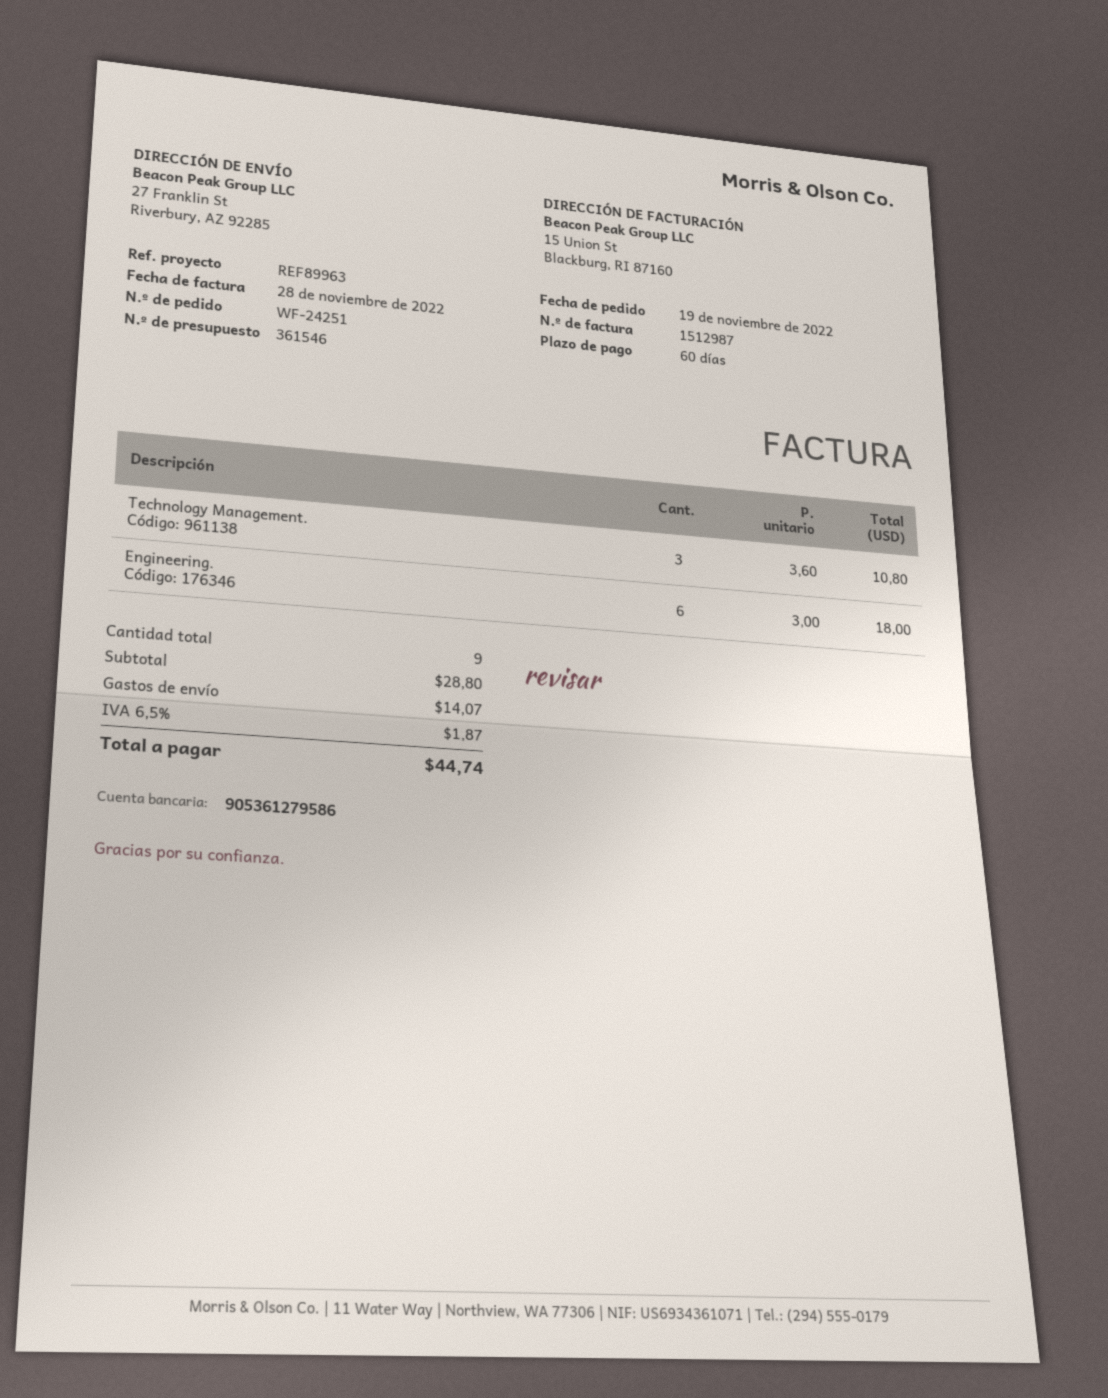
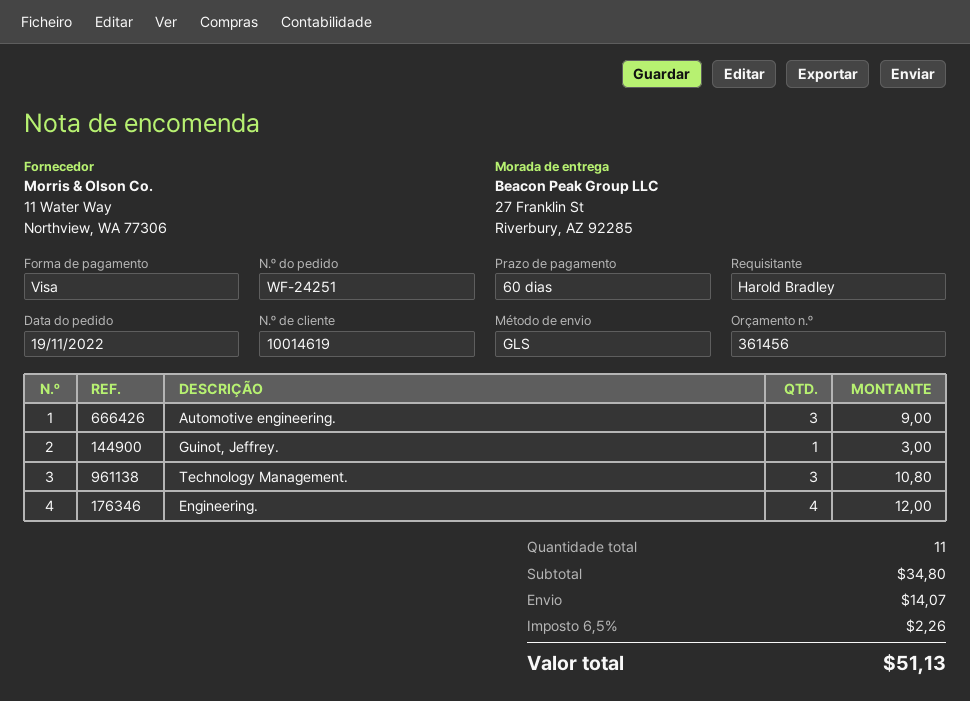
quote number: 361546 -> 361456
Engineering.: 6 for 18.00 -> 4 for 12.00
Automotive engineering.: none -> 3 for 9.00
Guinot, Jeffrey.: none -> 1 for 3.00
total quantity: 9 -> 11
subtotal: 28.80 -> 34.80
tax: 6.5% = 1.87 -> 6.5% = 2.26
total: 44.74 -> 51.13

